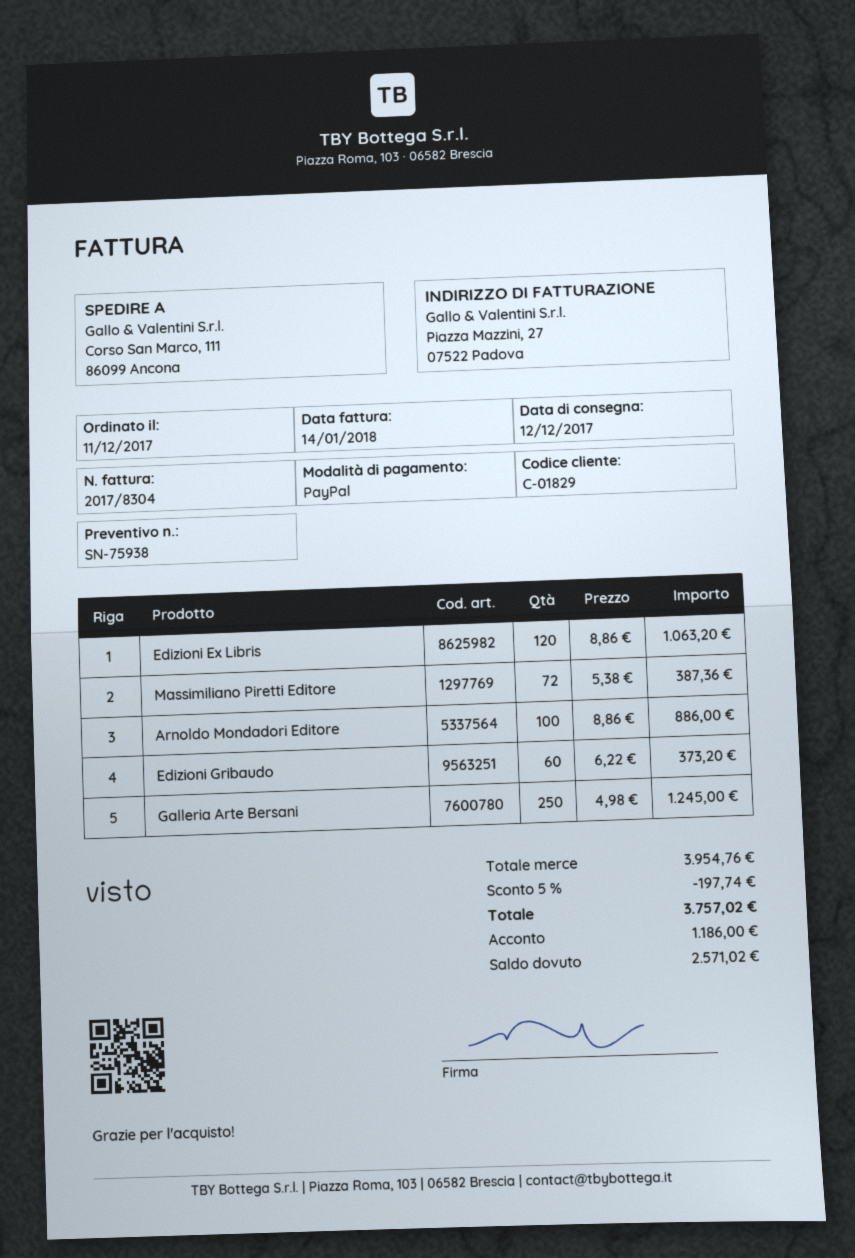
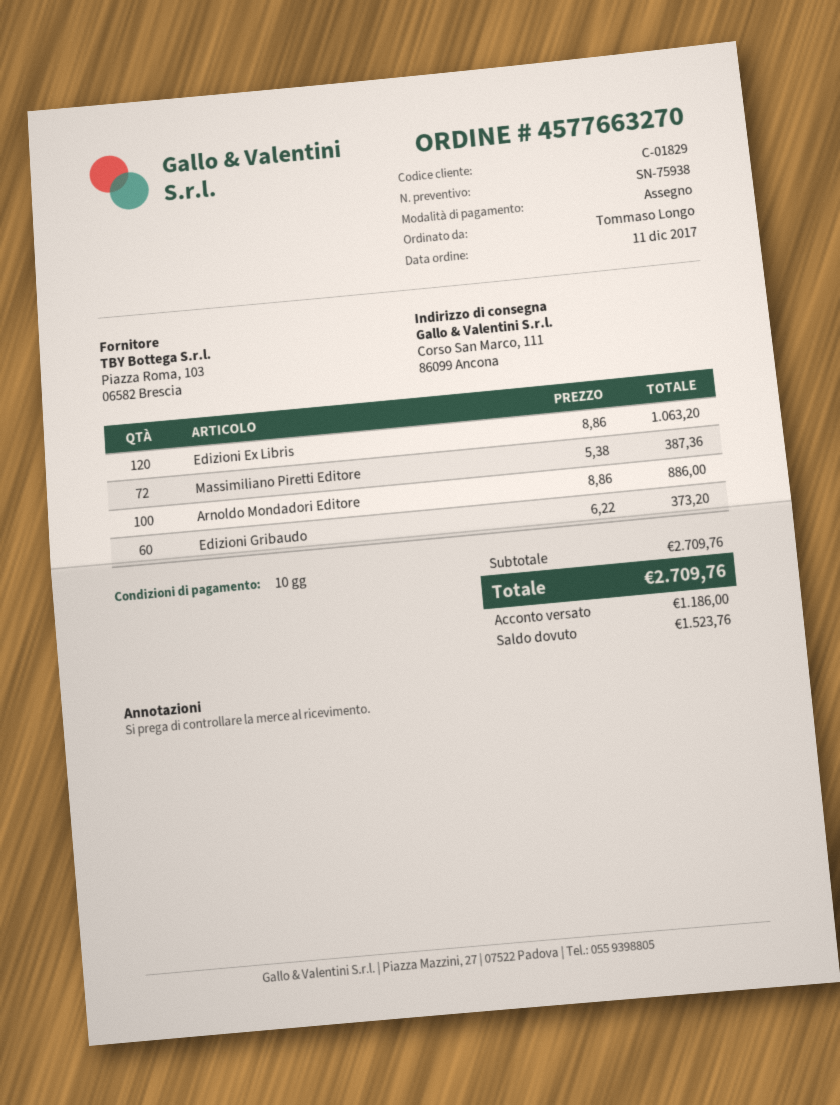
payment method: PayPal -> cheque
Galleria Arte Bersani: 250 x 4.98 = 1245.00 -> none
subtotal: 3954.76 -> 2709.76
discount: 5% = 197.74 -> none
total: 3757.02 -> 2709.76
balance: 2571.02 -> 1523.76

